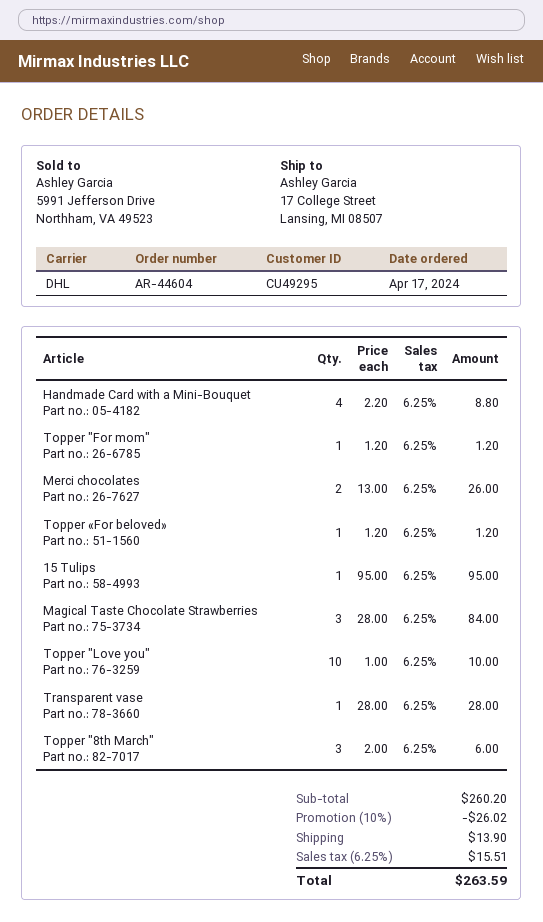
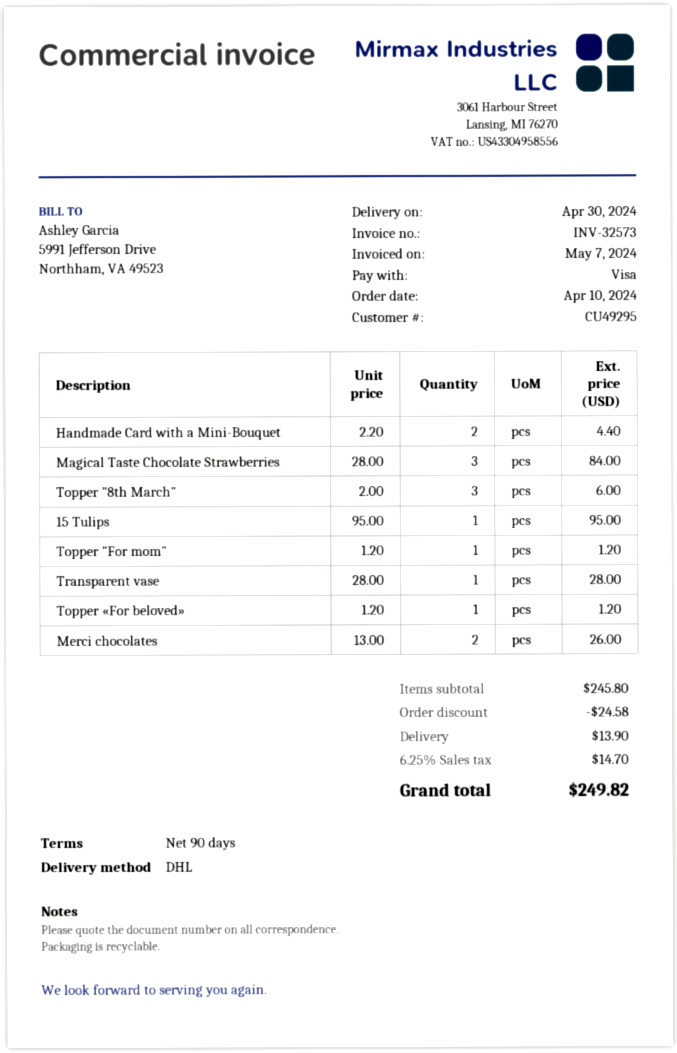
order date: 2024-04-17 -> 2024-04-10
Handmade Card with a Mini-Bouquet: 4 x 2.20 = 8.80 -> 2 x 2.20 = 4.40
Topper "Love you": 10 x 1.00 = 10.00 -> none
subtotal: 260.20 -> 245.80
discount: 26.02 -> 24.58
tax: 6.25% = 15.51 -> 6.25% = 14.70
total: 263.59 -> 249.82

